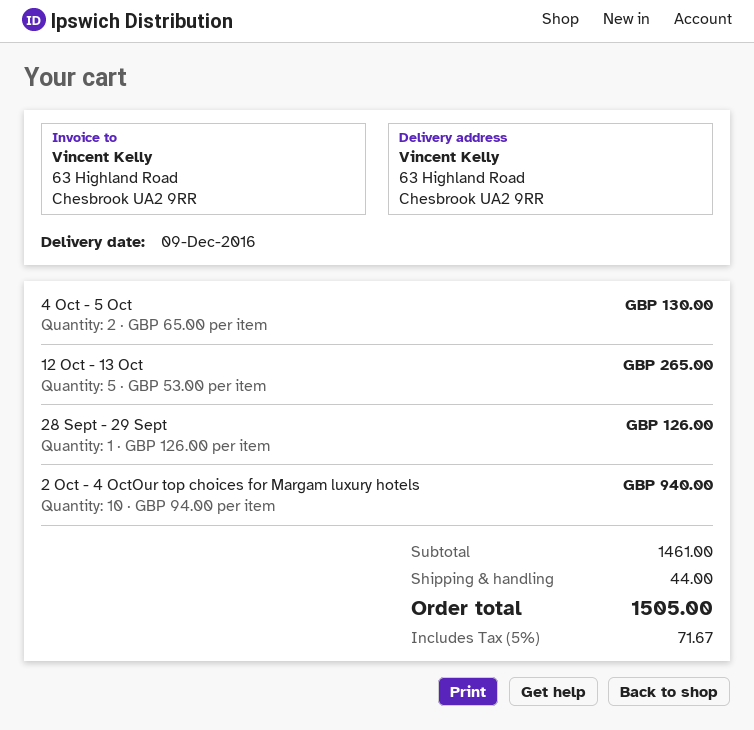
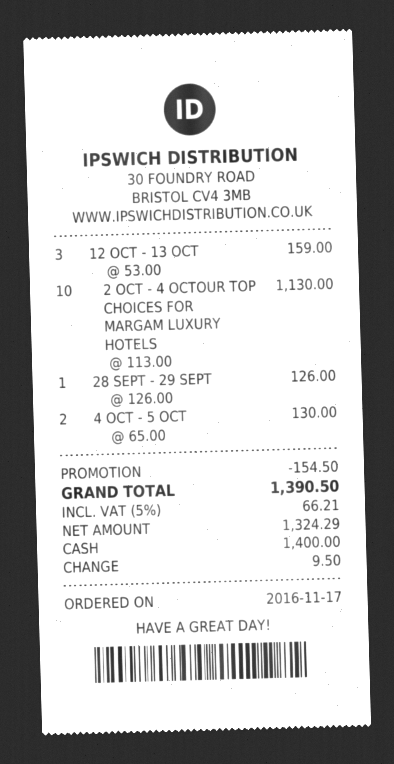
12 Oct - 13 Oct: 5 x 53.00 = 265.00 -> 3 x 53.00 = 159.00
2 Oct - 4 OctOur top choices for Margam luxury hotels: 10 x 94.00 = 940.00 -> 10 x 113.00 = 1130.00
discount: none -> 154.50
shipping: 44.00 -> none
tax: 5% = 71.67 -> 5% = 66.21
total: 1505.00 -> 1390.50

